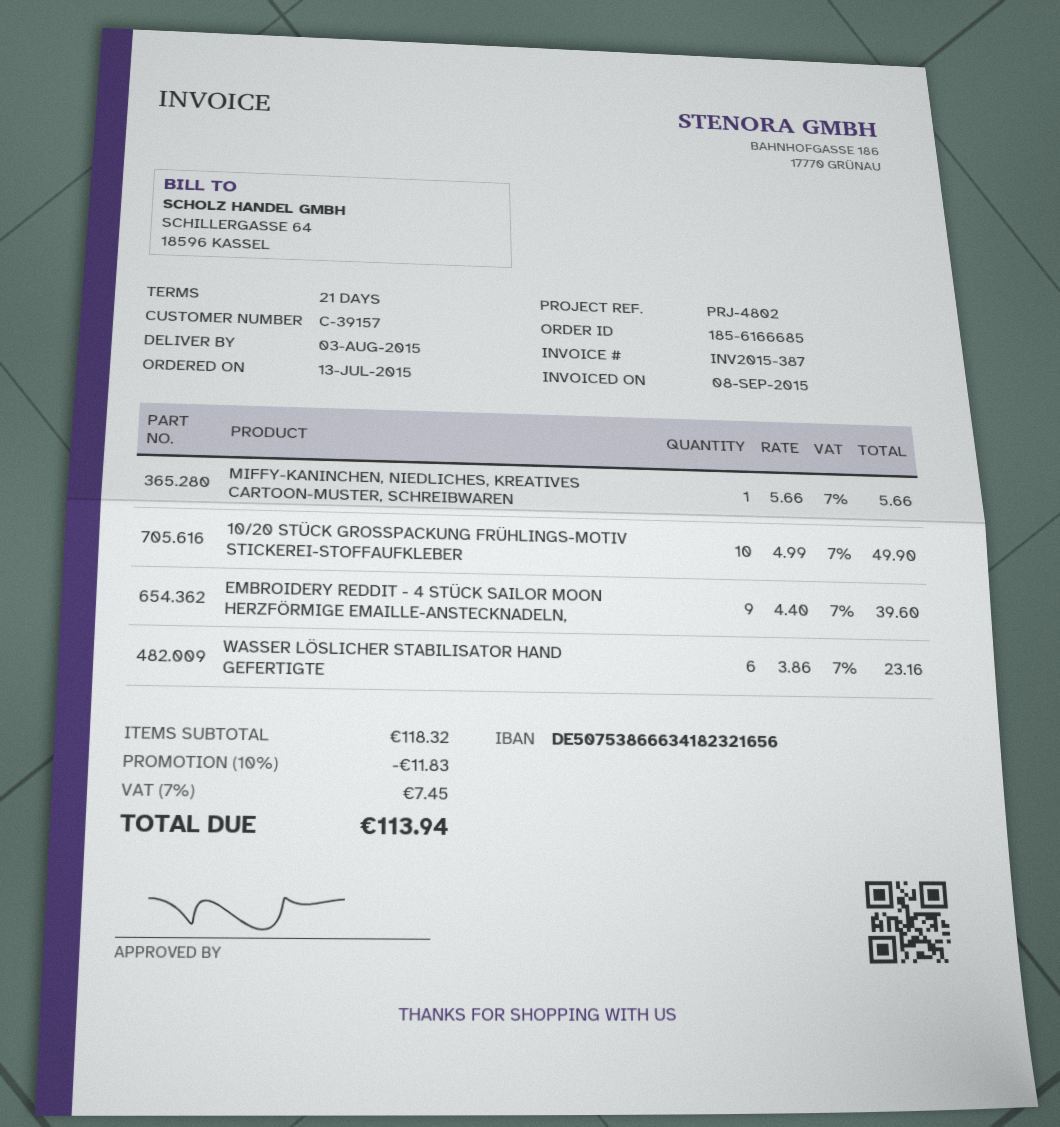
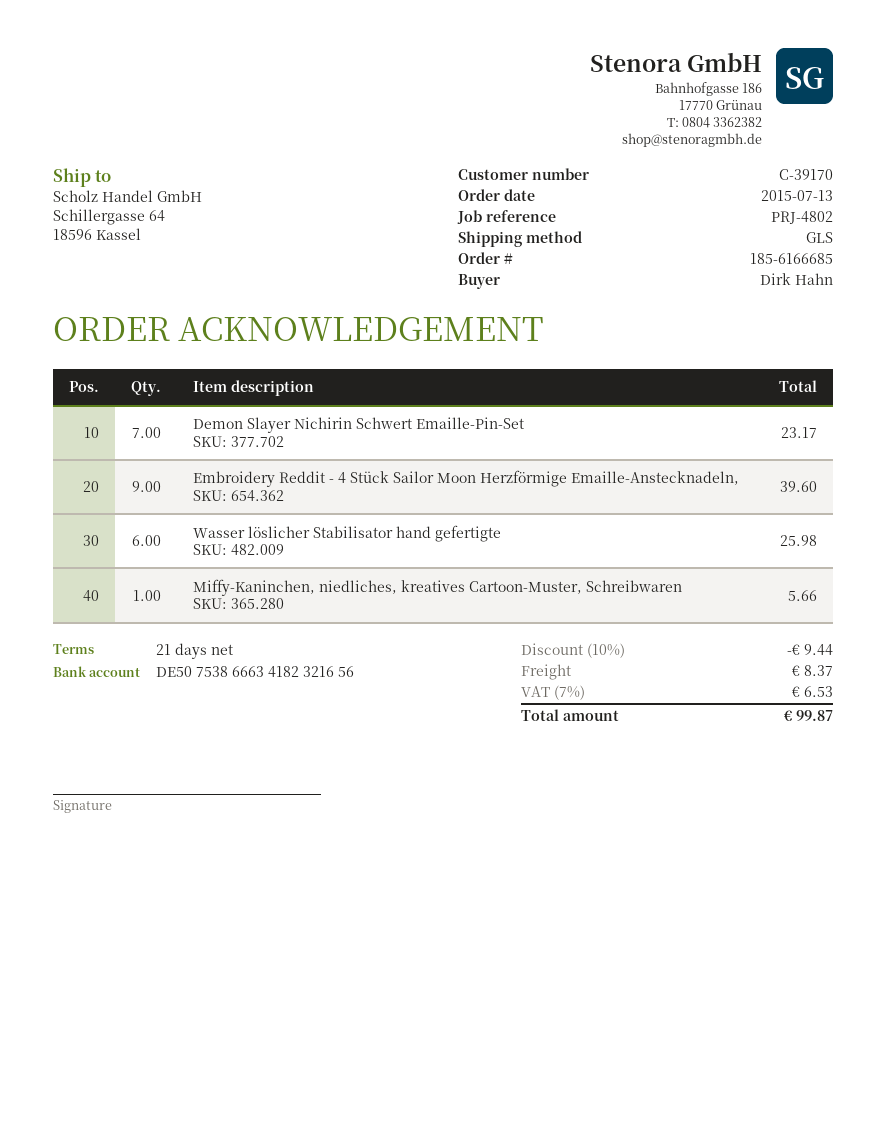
customer number: C-39157 -> C-39170
10/20 STÜCK GROSSPACKUNG FRÜHLINGS-MOTIV STICKEREI-STOFFAUFKLEBER: 10 for 49.90 -> none
WASSER LÖSLICHER STABILISATOR HAND GEFERTIGTE: 6 for 23.16 -> 6 for 25.98
Demon Slayer Nichirin Schwert Emaille-Pin-Set: none -> 7 for 23.17
discount: 10% = 11.83 -> 10% = 9.44
shipping: none -> 8.37
tax: 7% = 7.45 -> 7% = 6.53
total: 113.94 -> 99.87

